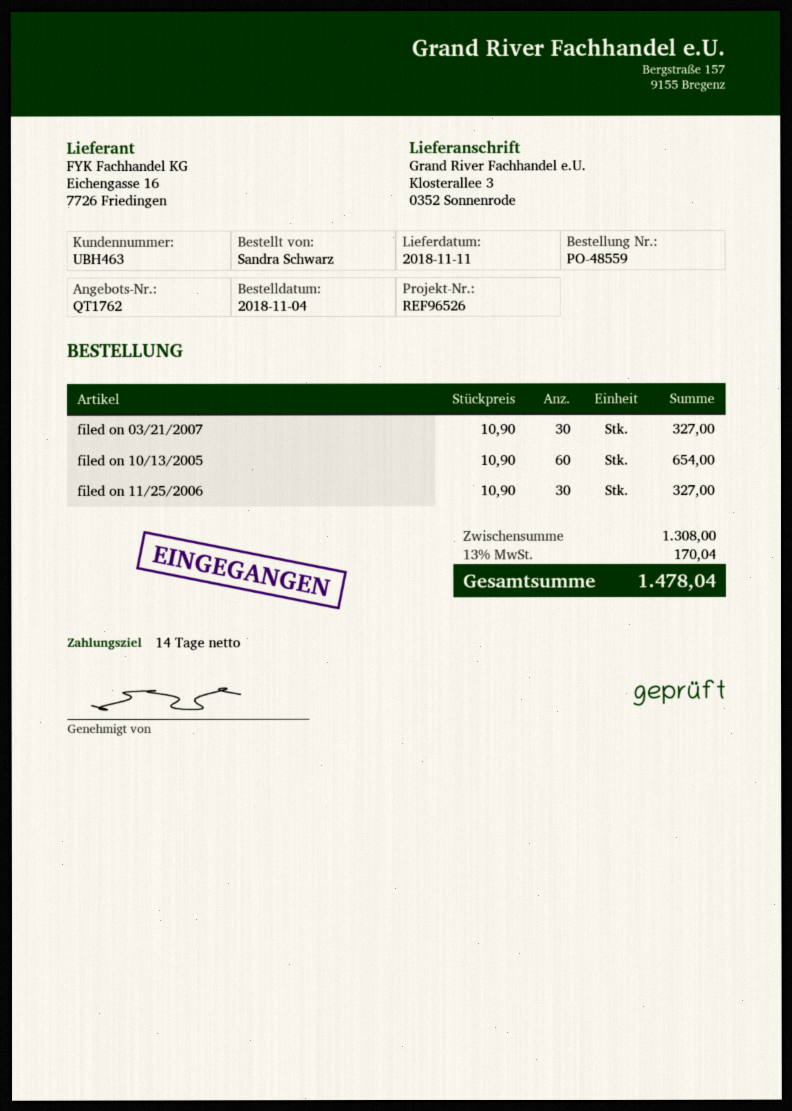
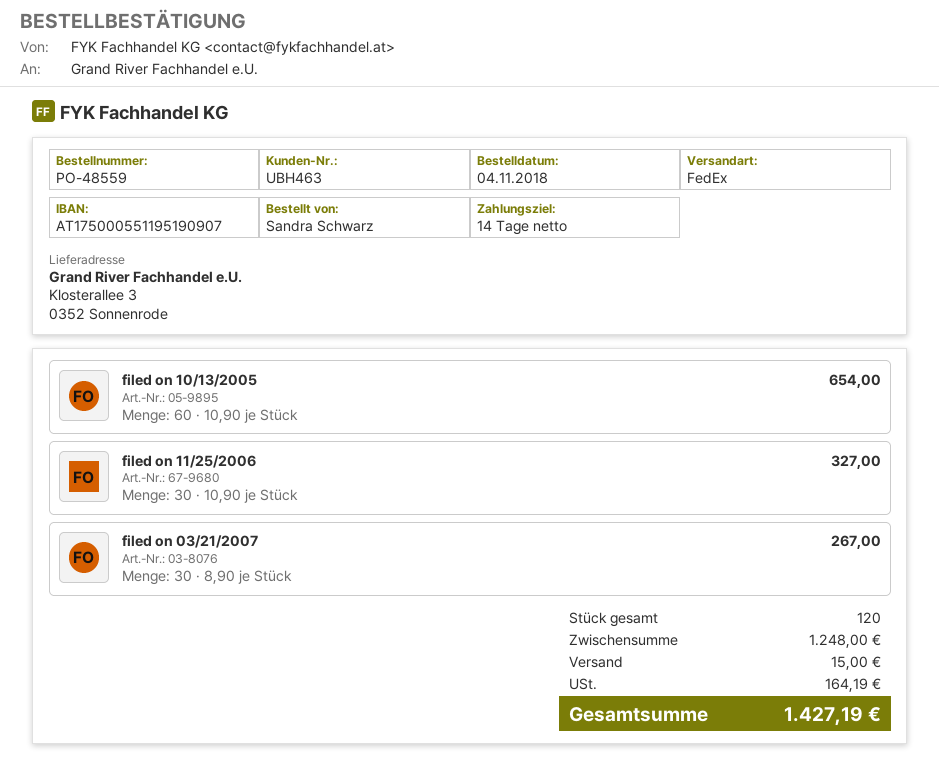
filed on 03/21/2007: 30 x 10.90 = 327.00 -> 30 x 8.90 = 267.00
subtotal: 1308.00 -> 1248.00
shipping: none -> 15.00
tax: 170.04 -> 164.19
total: 1478.04 -> 1427.19

